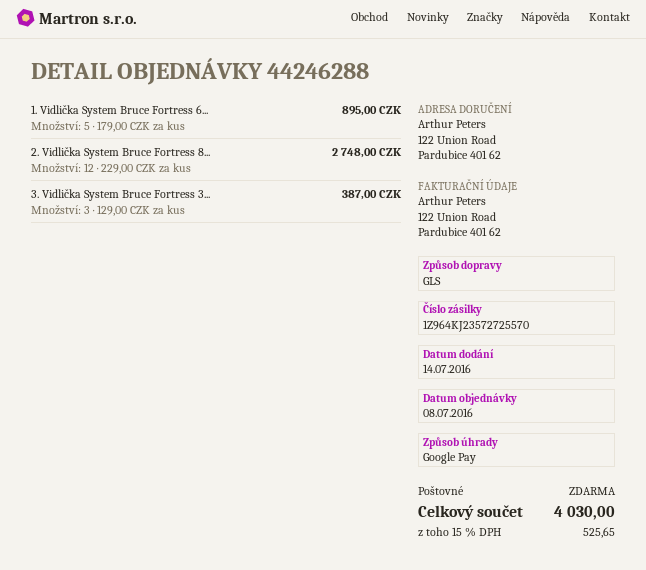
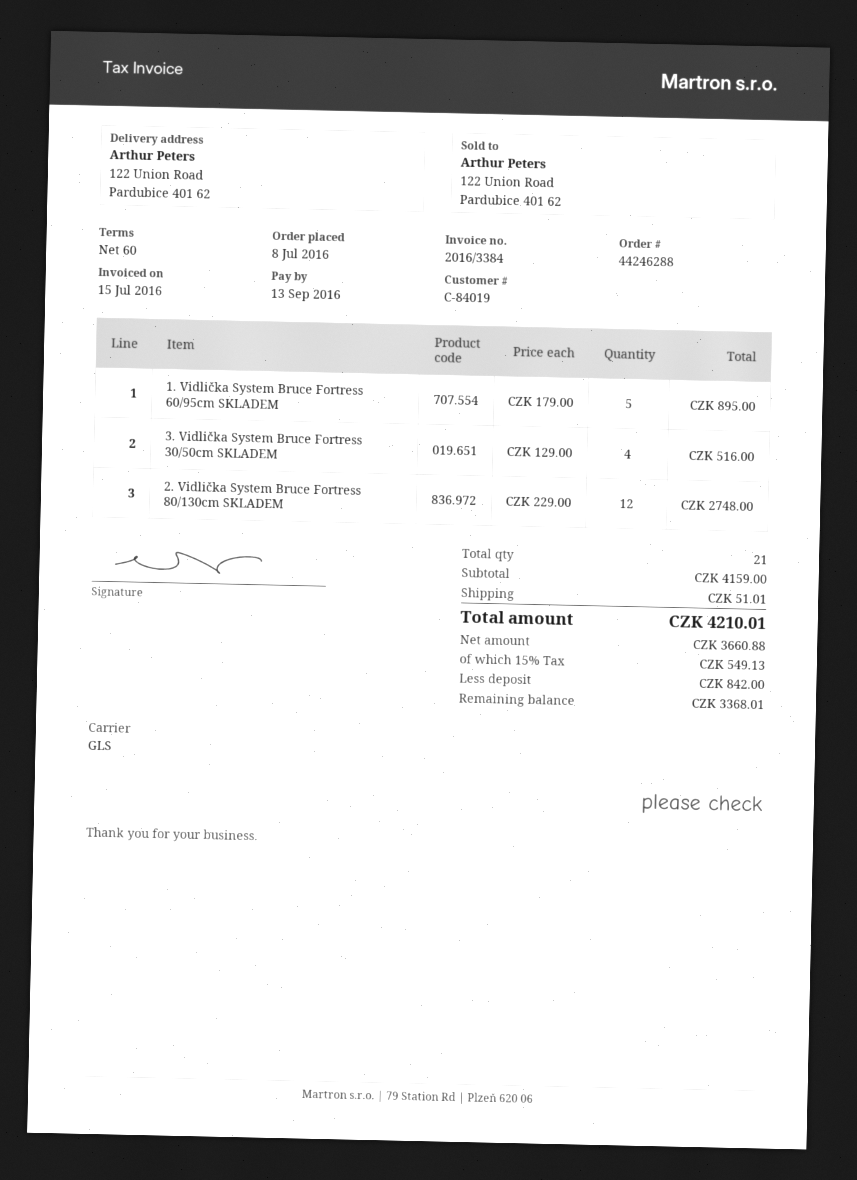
3. Vidlička System Bruce Fortress 3...: 3 x 129.00 = 387.00 -> 4 x 129.00 = 516.00
shipping: 0.00 -> 51.01
tax: 15% = 525.65 -> 15% = 549.13
total: 4030.00 -> 4210.01

